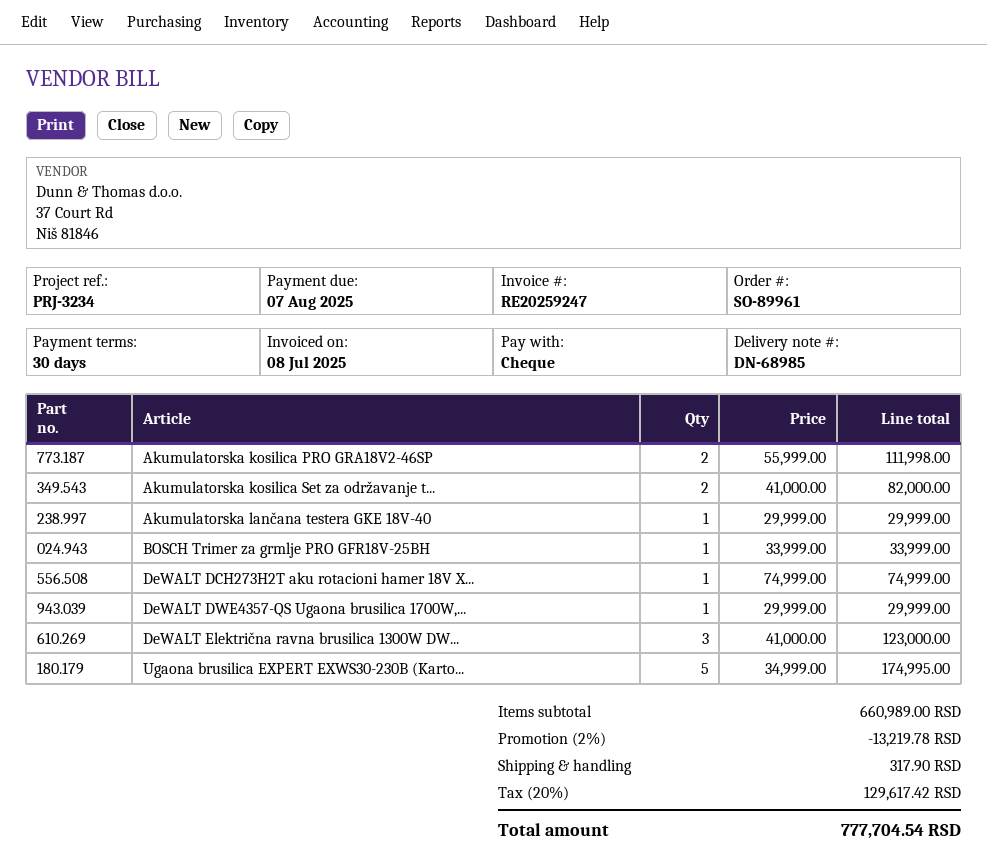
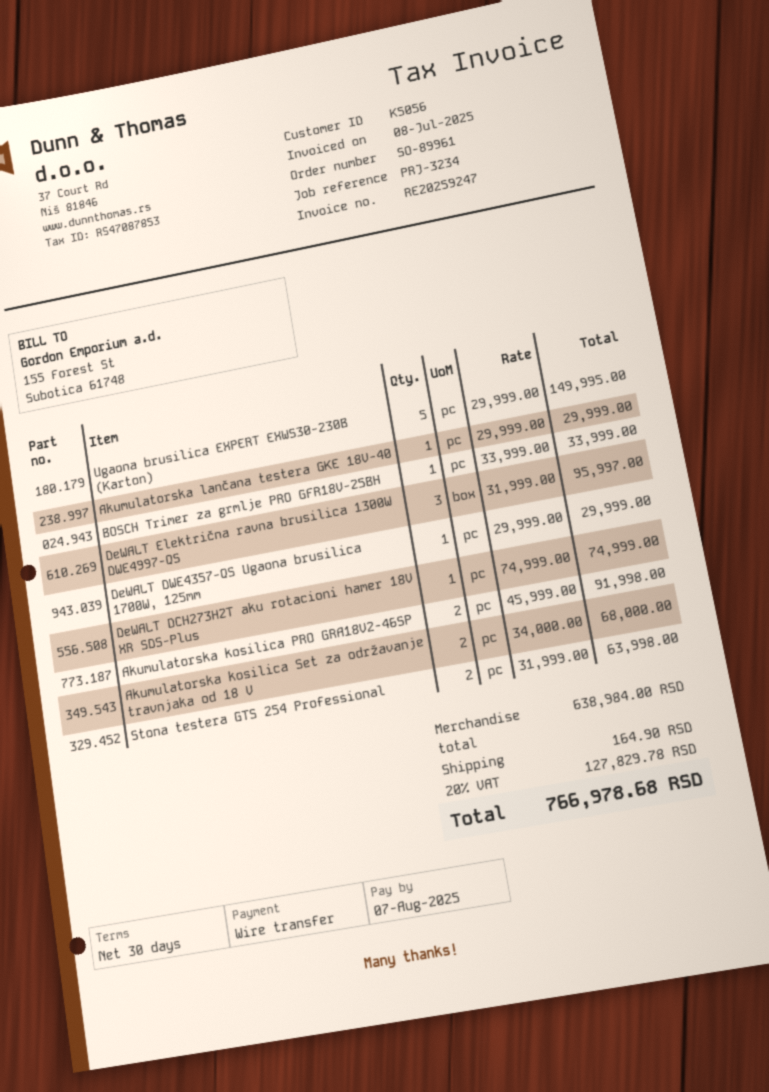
payment method: cheque -> bank transfer
Akumulatorska kosilica PRO GRA18V2-46SP: 2 x 55999.00 = 111998.00 -> 2 x 45999.00 = 91998.00
Akumulatorska kosilica Set za održavanje t...: 2 x 41000.00 = 82000.00 -> 2 x 34000.00 = 68000.00
DeWALT Električna ravna brusilica 1300W DW...: 3 x 41000.00 = 123000.00 -> 3 x 31999.00 = 95997.00
Ugaona brusilica EXPERT EXWS30-230B (Karto...: 5 x 34999.00 = 174995.00 -> 5 x 29999.00 = 149995.00
Stona testera GTS 254 Professional: none -> 2 x 31999.00 = 63998.00
subtotal: 660989.00 -> 638984.00
discount: 2% = 13219.78 -> none
shipping: 317.90 -> 164.90
tax: 20% = 129617.42 -> 20% = 127829.78
total: 777704.54 -> 766978.68

